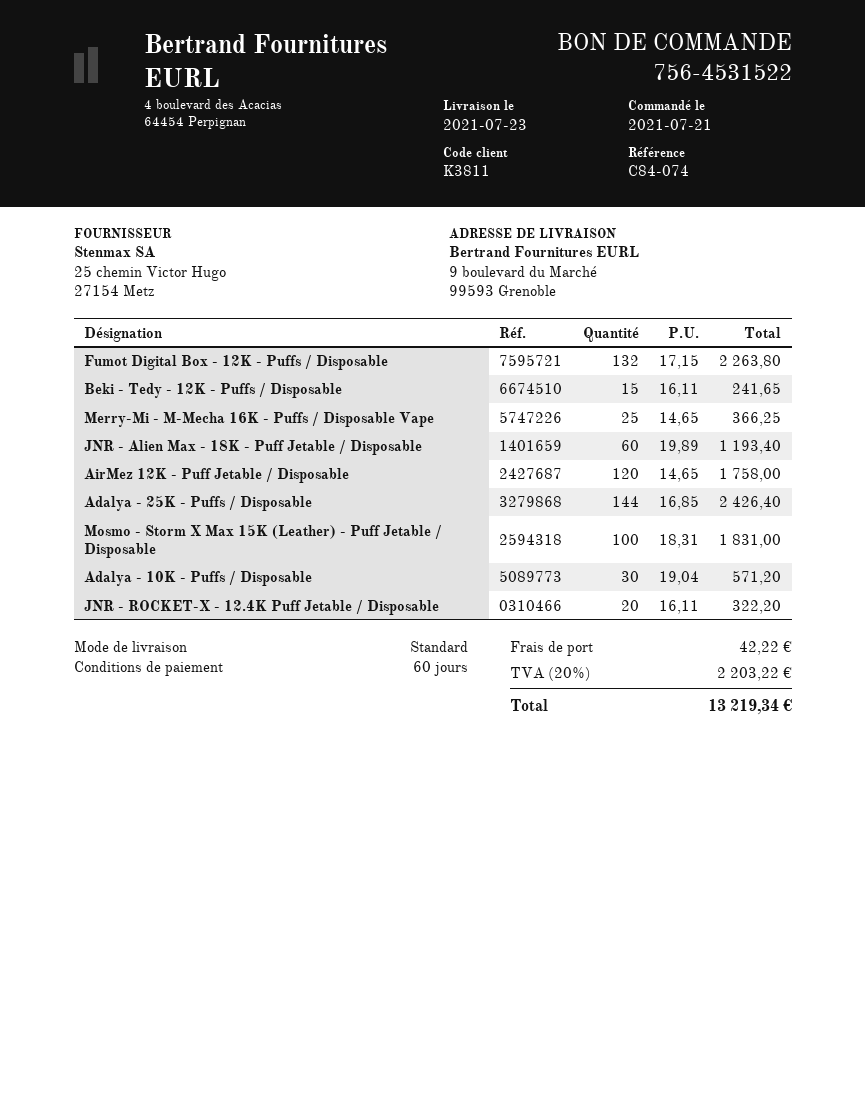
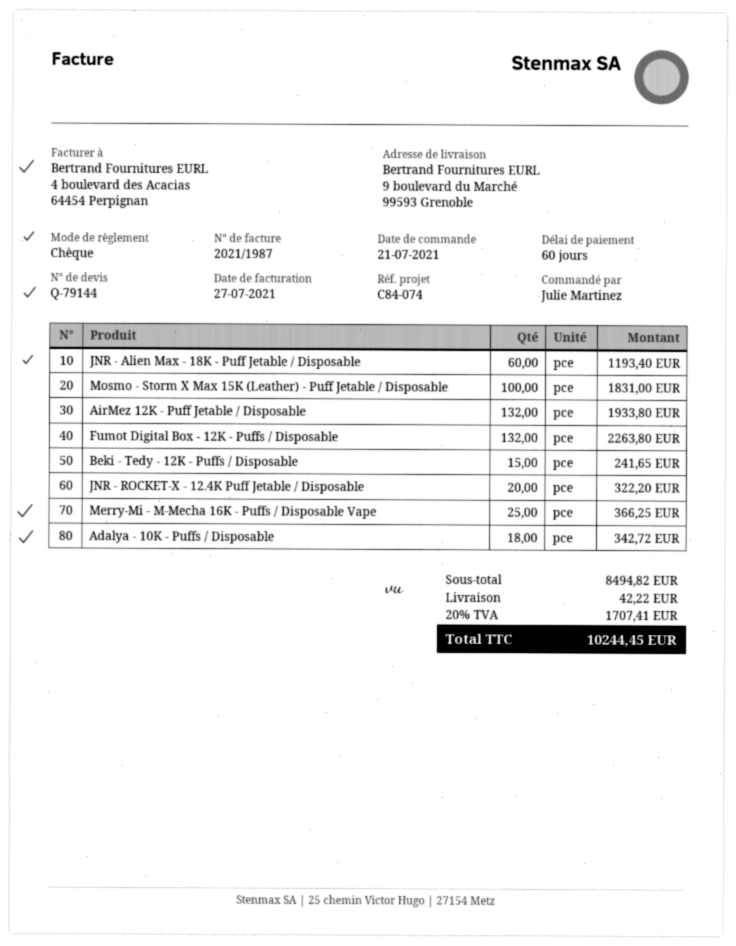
AirMez 12K - Puff Jetable / Disposable: 120 for 1758.00 -> 132 for 1933.80
Adalya - 25K - Puffs / Disposable: 144 for 2426.40 -> none
Adalya - 10K - Puffs / Disposable: 30 for 571.20 -> 18 for 342.72
tax: 20% = 2203.22 -> 20% = 1707.41
total: 13219.34 -> 10244.45

